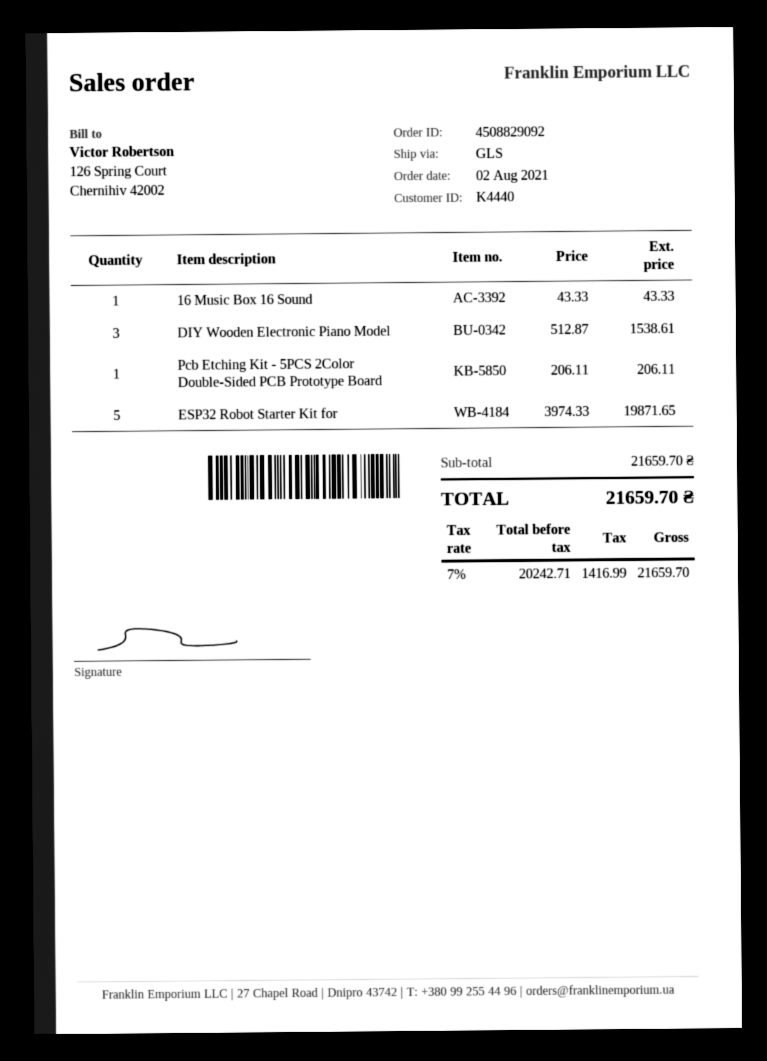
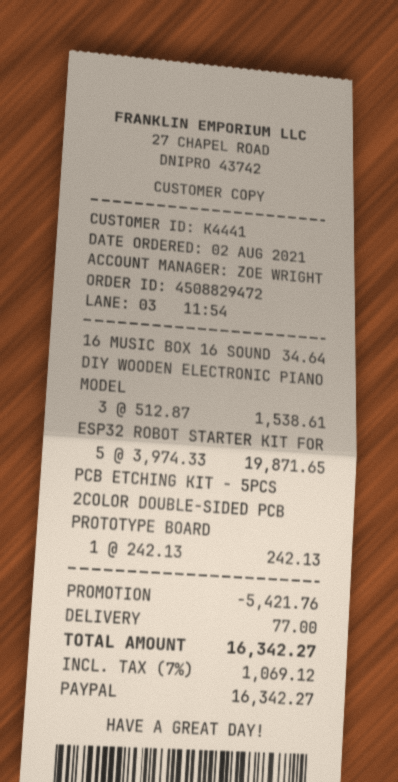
order number: 4508829092 -> 4508829472
customer number: K4440 -> K4441
16 Music Box 16 Sound: 1 x 43.33 = 43.33 -> 1 x 34.64 = 34.64
Pcb Etching Kit - 5PCS 2Color Double-Sided PCB Prototype Board: 1 x 206.11 = 206.11 -> 1 x 242.13 = 242.13
discount: none -> 5421.76
shipping: none -> 77.00
tax: 7% = 1416.99 -> 7% = 1069.12
total: 21659.70 -> 16342.27

